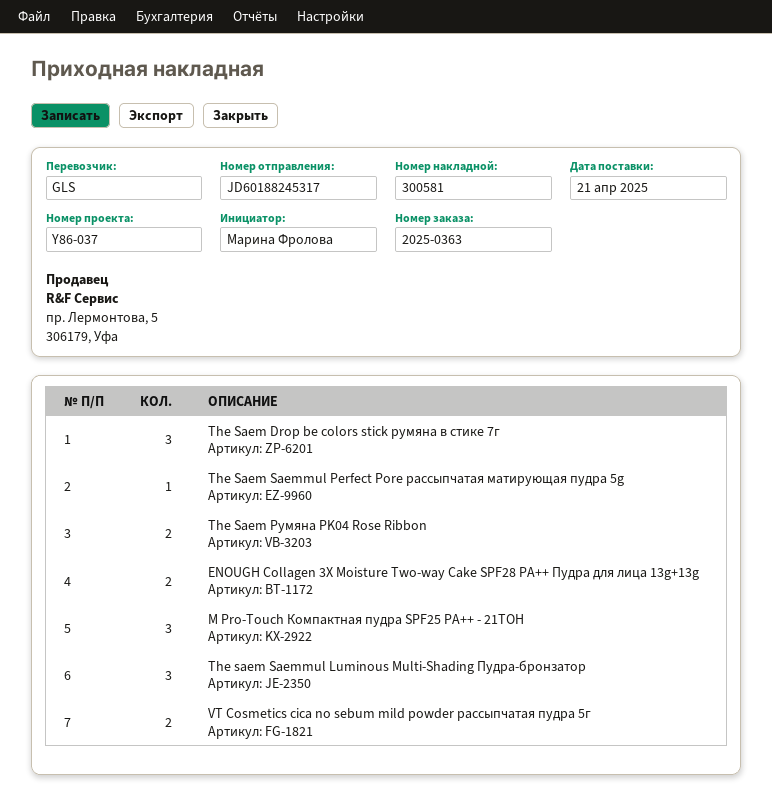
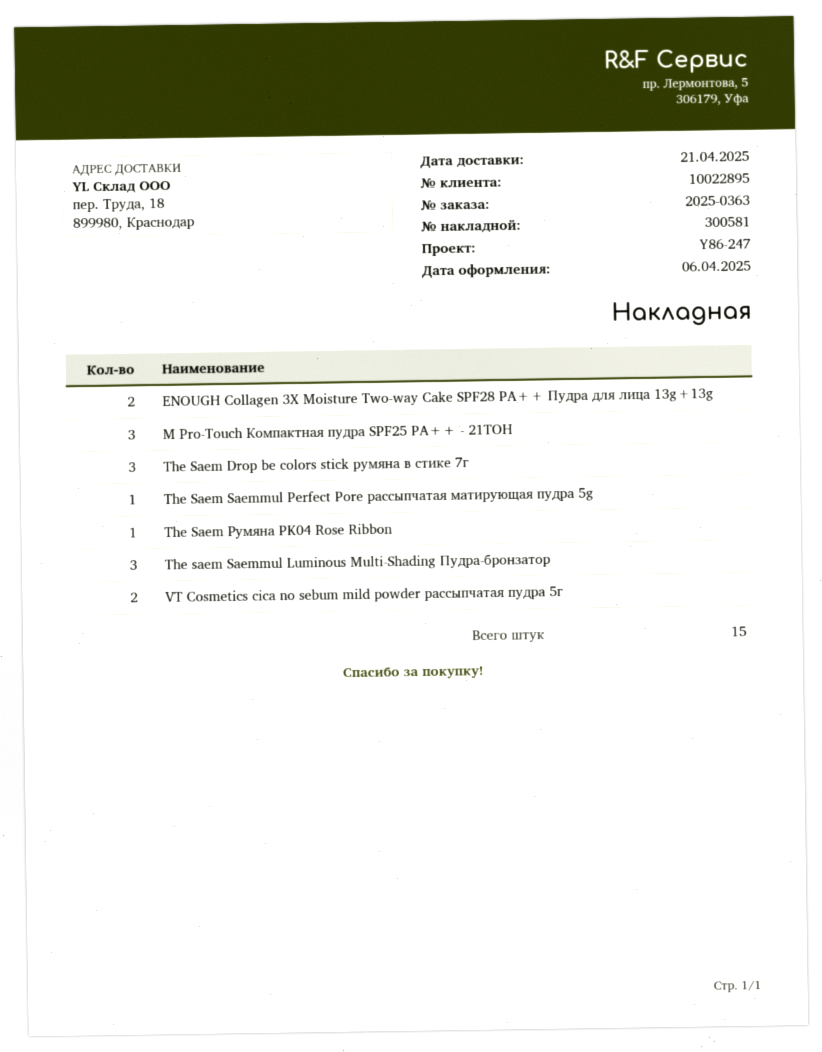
reference: Y86-037 -> Y86-247
The Saem Румяна PK04 Rose Ribbon: 2 -> 1

